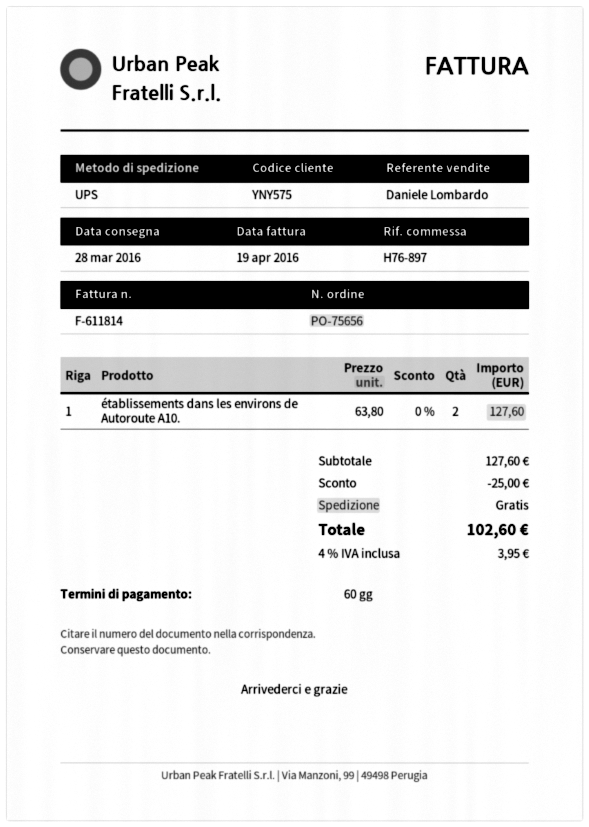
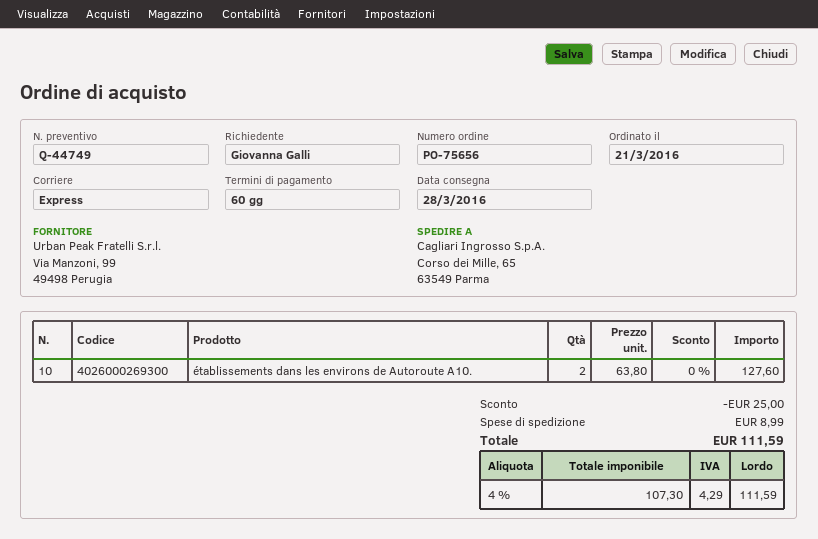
shipping method: UPS -> express
shipping: 0.00 -> 8.99
tax: 4% = 3.95 -> 4% = 4.29
total: 102.60 -> 111.59

